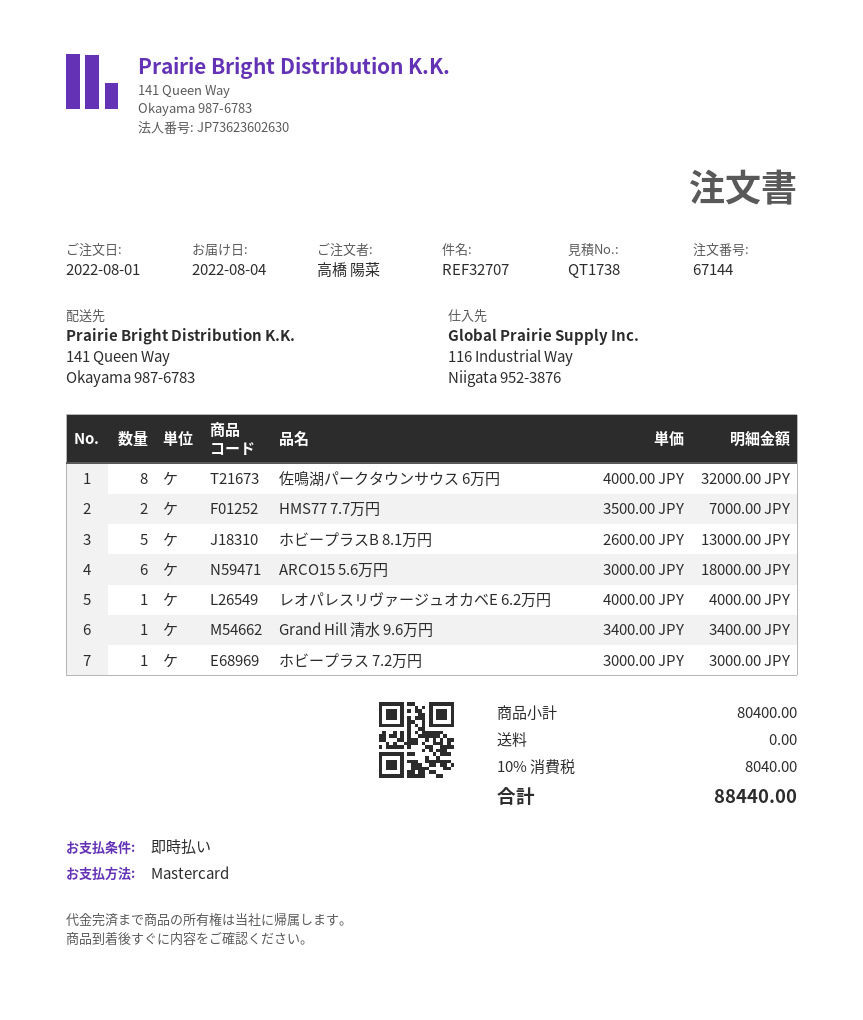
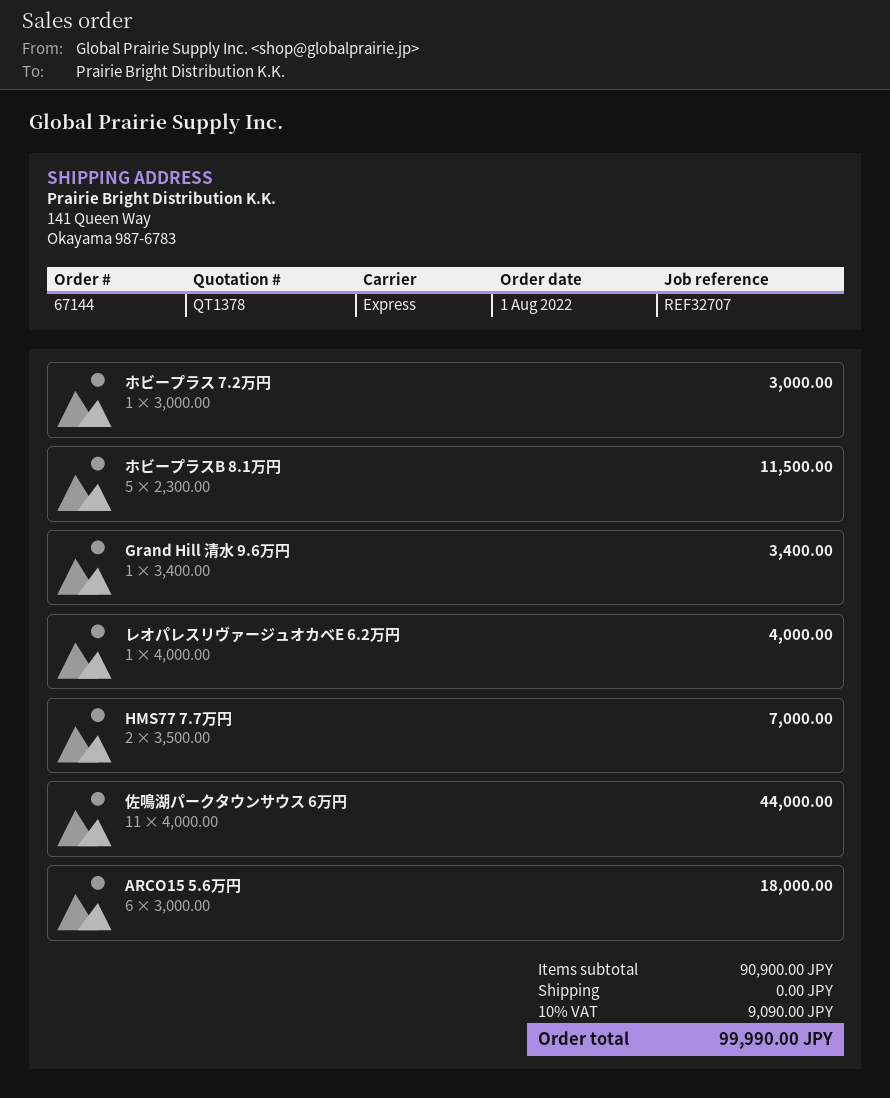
quote number: QT1738 -> QT1378
佐鳴湖パークタウンサウス 6万円: 8 x 4000.00 = 32000.00 -> 11 x 4000.00 = 44000.00
ホビープラスB 8.1万円: 5 x 2600.00 = 13000.00 -> 5 x 2300.00 = 11500.00
subtotal: 80400.00 -> 90900.00
tax: 10% = 8040.00 -> 10% = 9090.00
total: 88440.00 -> 99990.00

